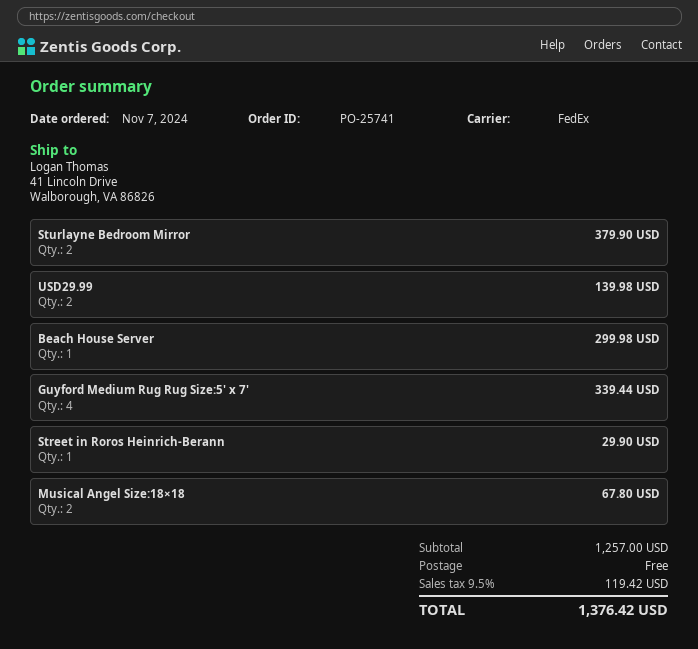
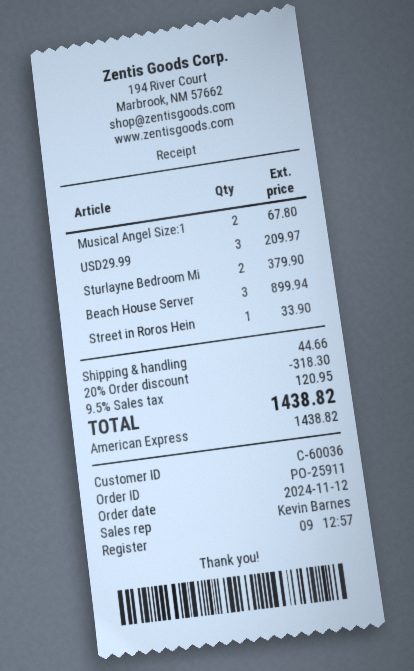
order number: PO-25741 -> PO-25911
order date: 2024-11-07 -> 2024-11-12
USD29.99: 2 for 139.98 -> 3 for 209.97
Beach House Server: 1 for 299.98 -> 3 for 899.94
Guyford Medium Rug Rug Size:5' x 7': 4 for 339.44 -> none
Street in Roros Heinrich-Berann: 1 for 29.90 -> 1 for 33.90
discount: none -> 20% = 318.30
shipping: 0.00 -> 44.66
tax: 9.5% = 119.42 -> 9.5% = 120.95
total: 1376.42 -> 1438.82

